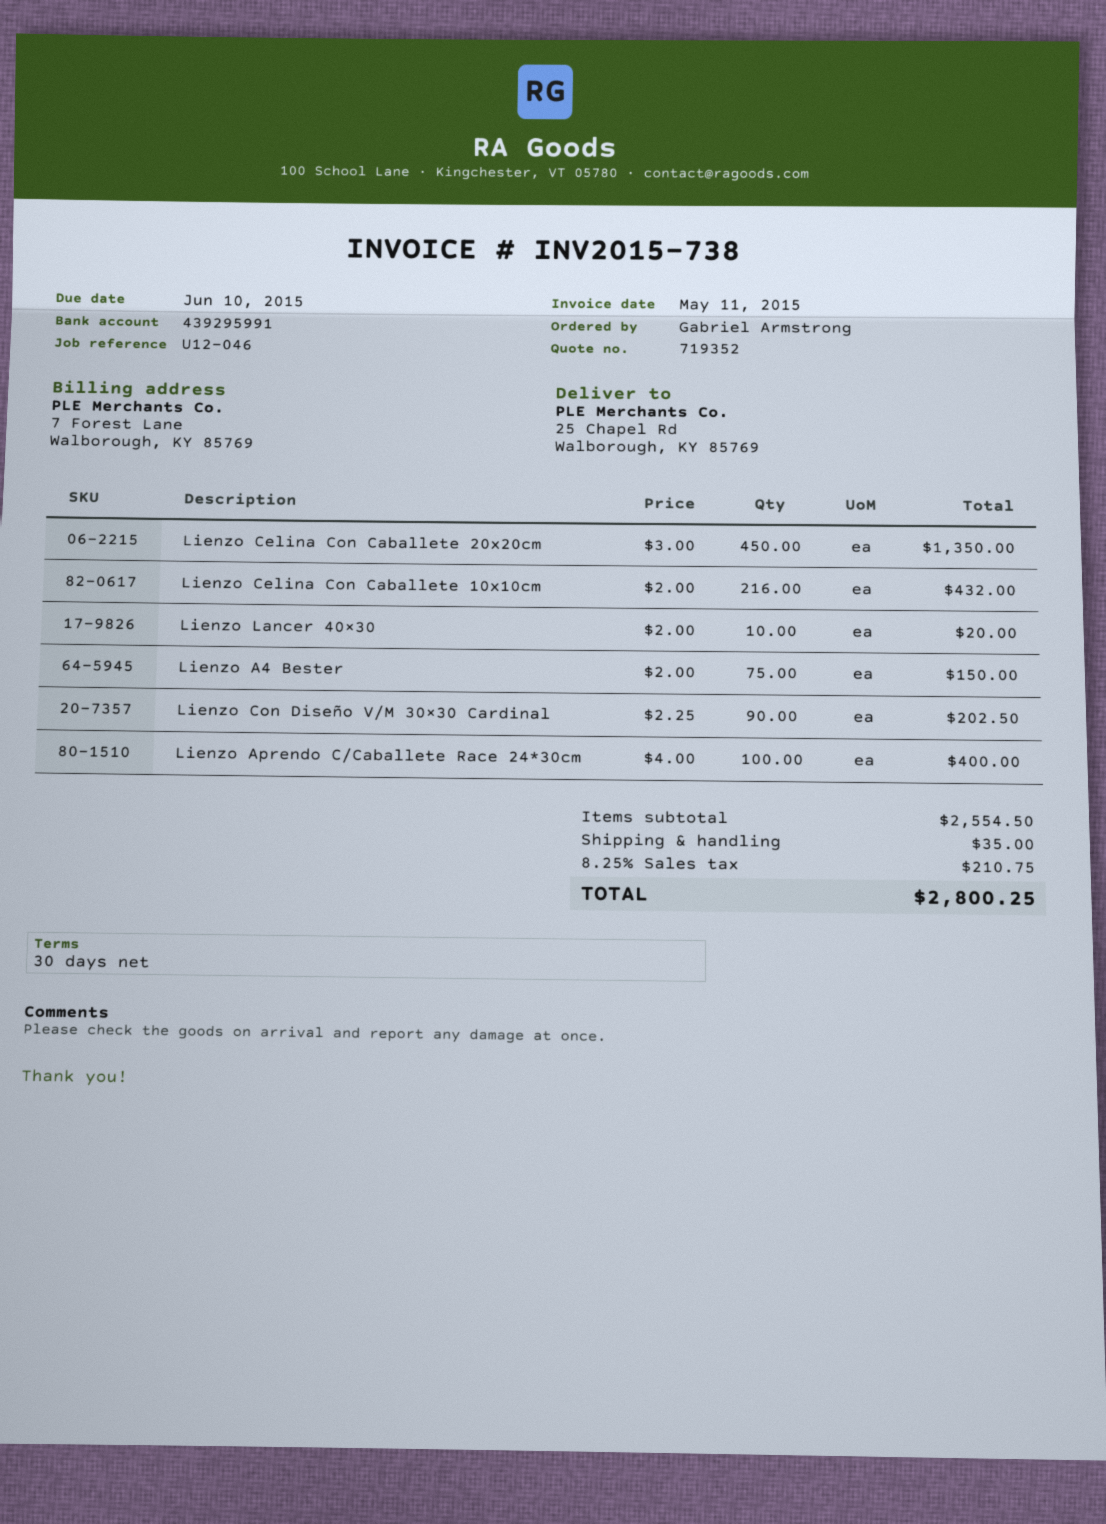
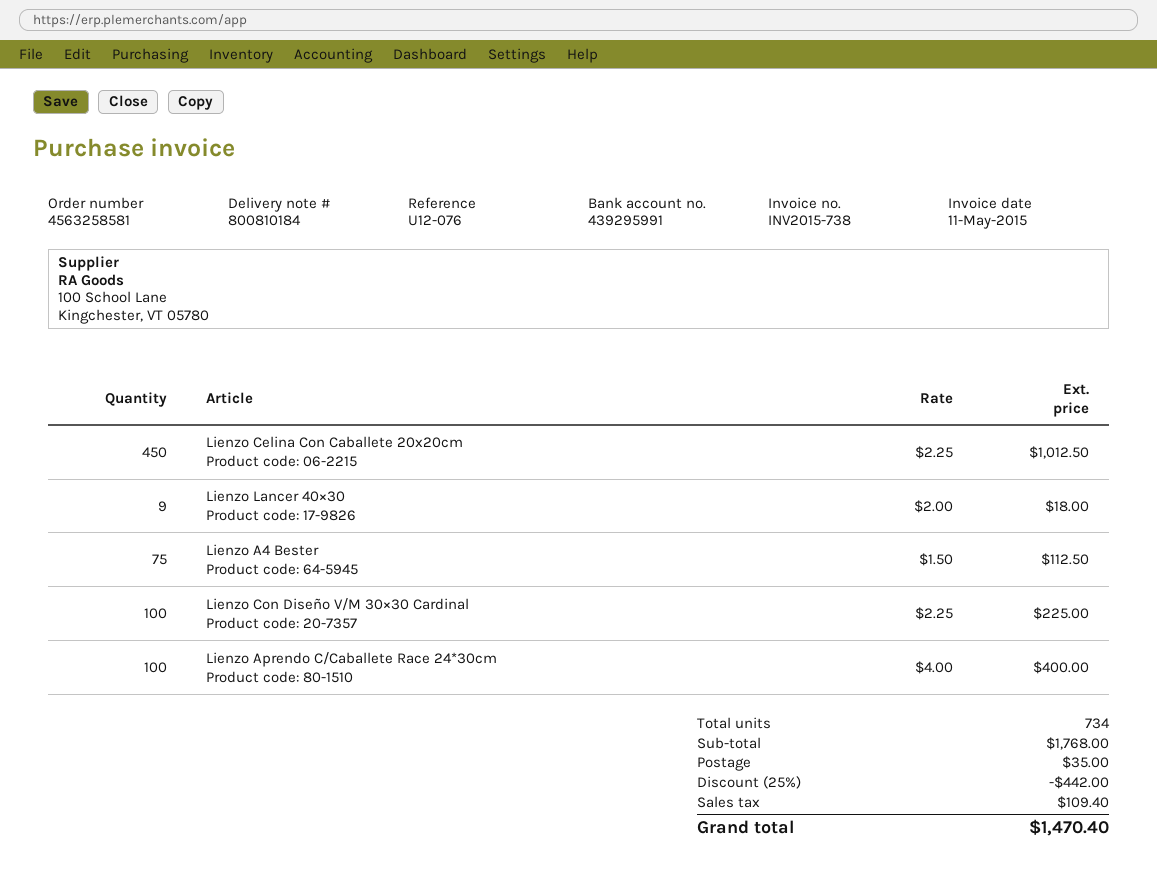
reference: U12-046 -> U12-076
Lienzo Celina Con Caballete 20x20cm: 450 x 3.00 = 1350.00 -> 450 x 2.25 = 1012.50
Lienzo Celina Con Caballete 10x10cm: 216 x 2.00 = 432.00 -> none
Lienzo Lancer 40×30: 10 x 2.00 = 20.00 -> 9 x 2.00 = 18.00
Lienzo A4 Bester: 75 x 2.00 = 150.00 -> 75 x 1.50 = 112.50
Lienzo Con Diseño V/M 30×30 Cardinal: 90 x 2.25 = 202.50 -> 100 x 2.25 = 225.00
subtotal: 2554.50 -> 1768.00
discount: none -> 25% = 442.00
tax: 210.75 -> 109.40
total: 2800.25 -> 1470.40

